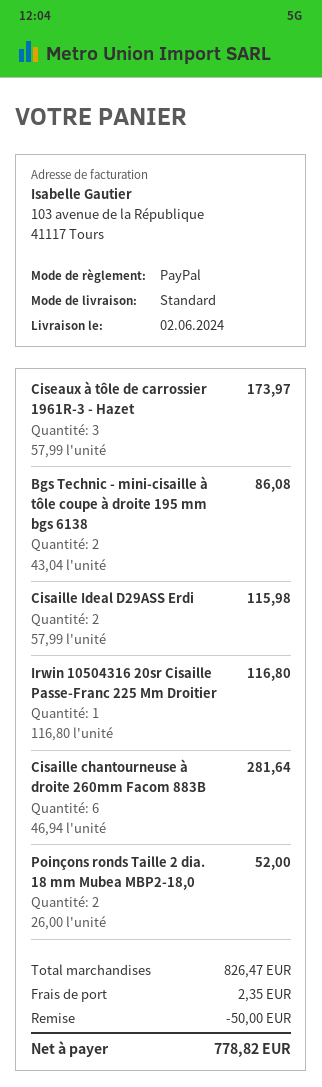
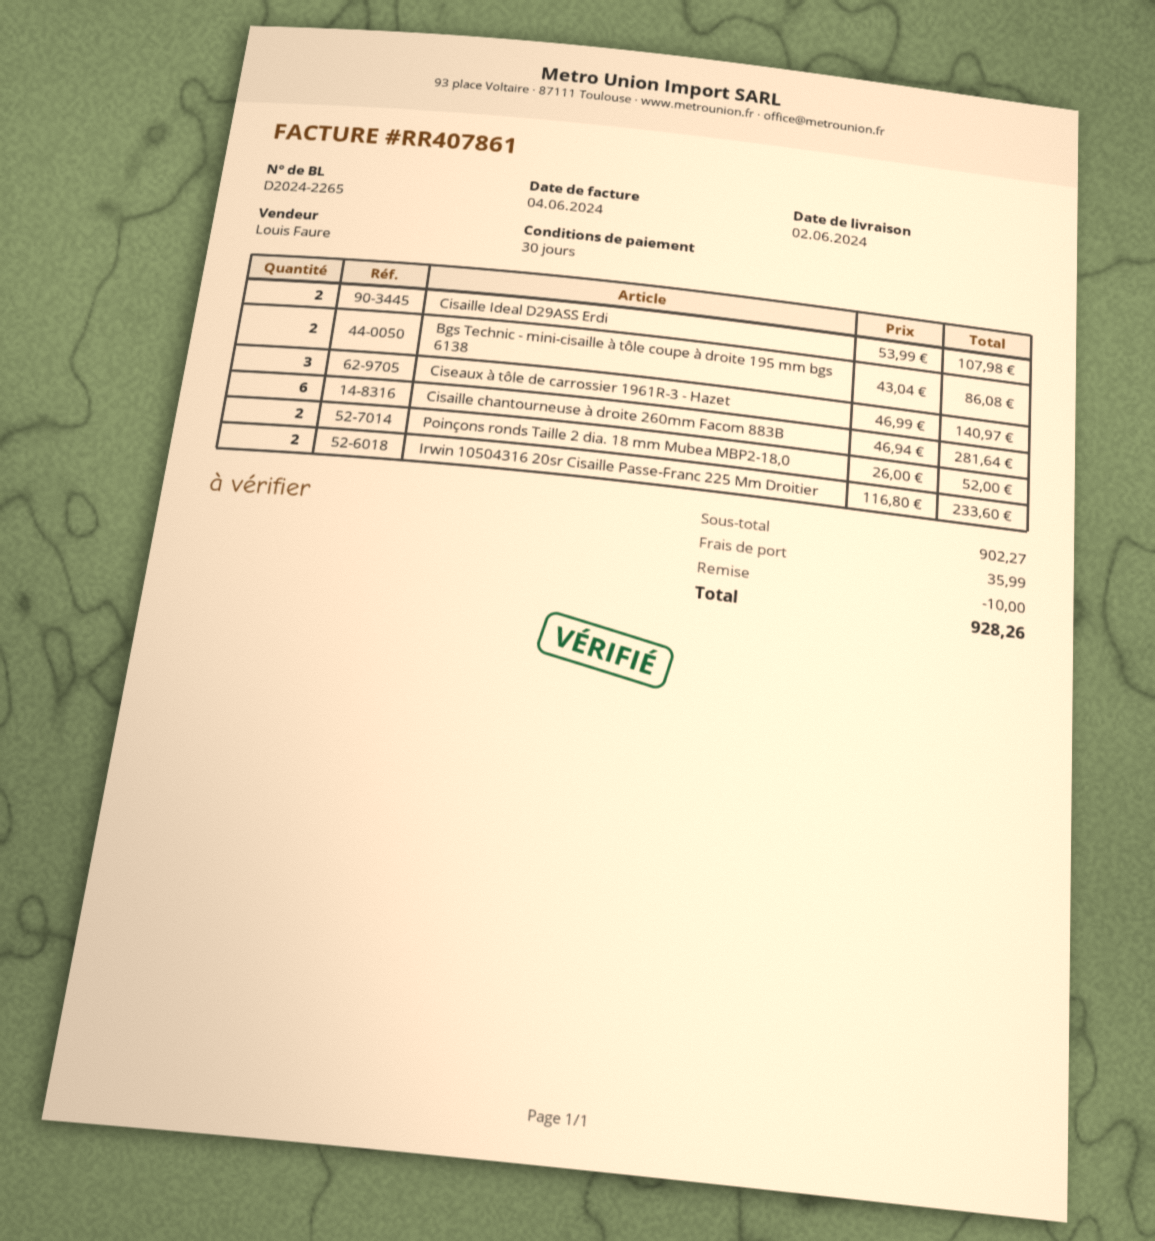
Ciseaux à tôle de carrossier 1961R-3 - Hazet: 3 x 57.99 = 173.97 -> 3 x 46.99 = 140.97
Cisaille Ideal D29ASS Erdi: 2 x 57.99 = 115.98 -> 2 x 53.99 = 107.98
Irwin 10504316 20sr Cisaille Passe-Franc 225 Mm Droitier: 1 x 116.80 = 116.80 -> 2 x 116.80 = 233.60
subtotal: 826.47 -> 902.27
discount: 50.00 -> 10.00
shipping: 2.35 -> 35.99
total: 778.82 -> 928.26

